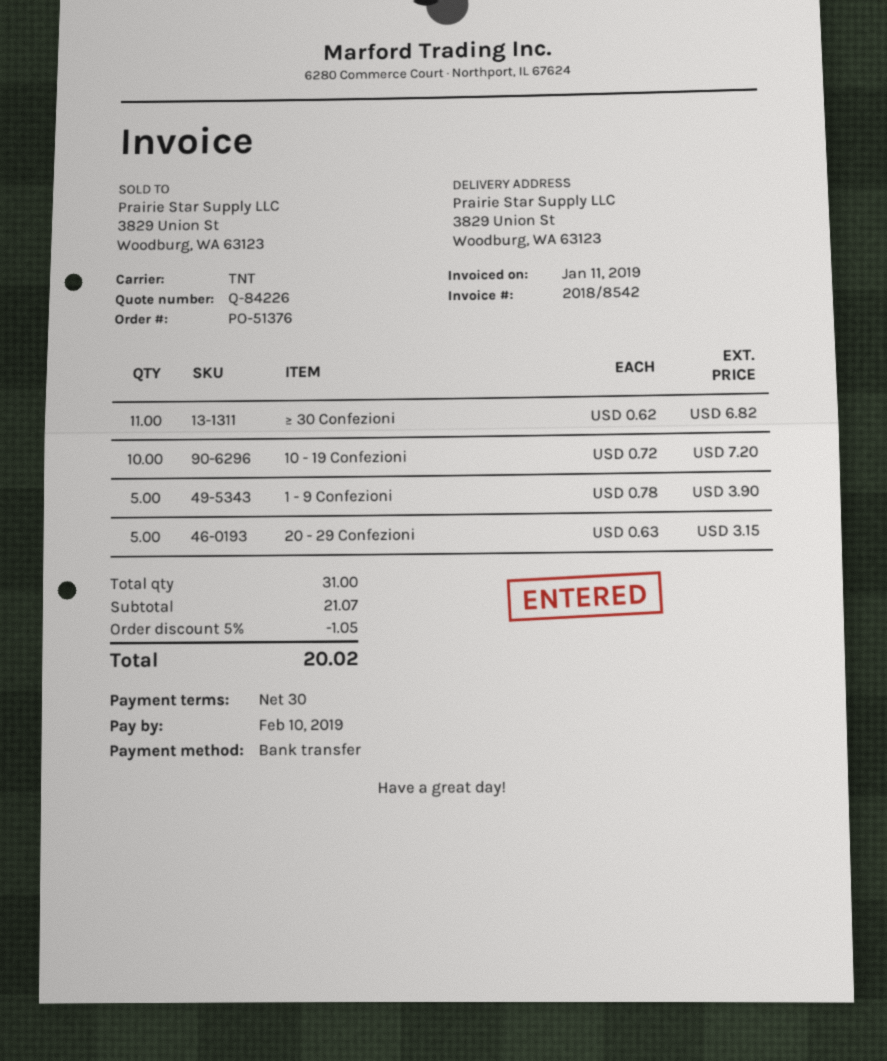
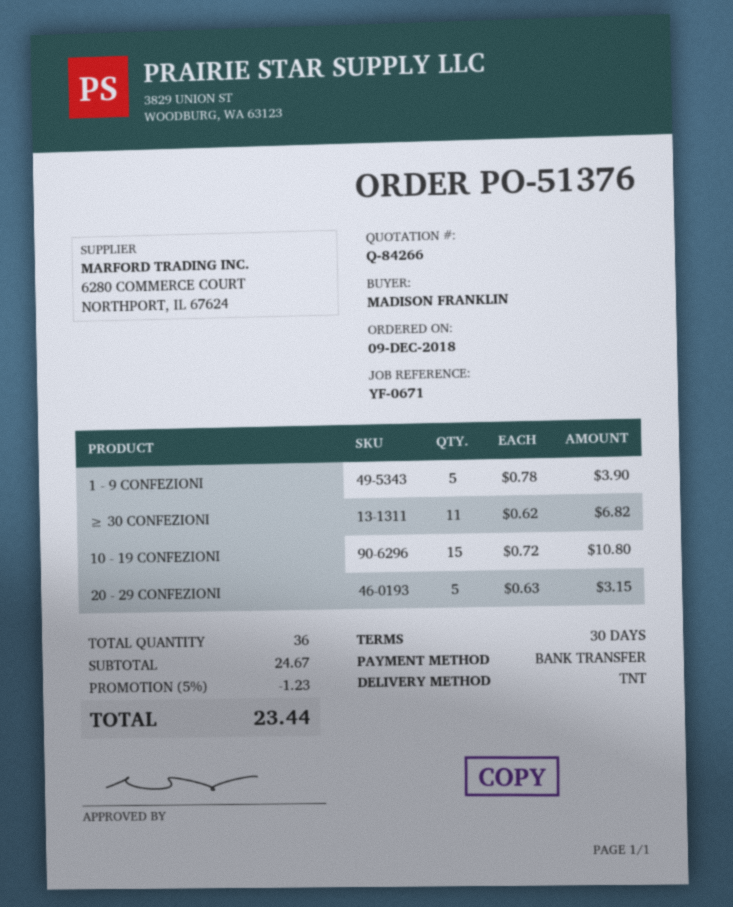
quote number: Q-84226 -> Q-84266
10 - 19 Confezioni: 10 x 0.72 = 7.20 -> 15 x 0.72 = 10.80
total quantity: 31 -> 36
subtotal: 21.07 -> 24.67
discount: 5% = 1.05 -> 5% = 1.23
total: 20.02 -> 23.44

